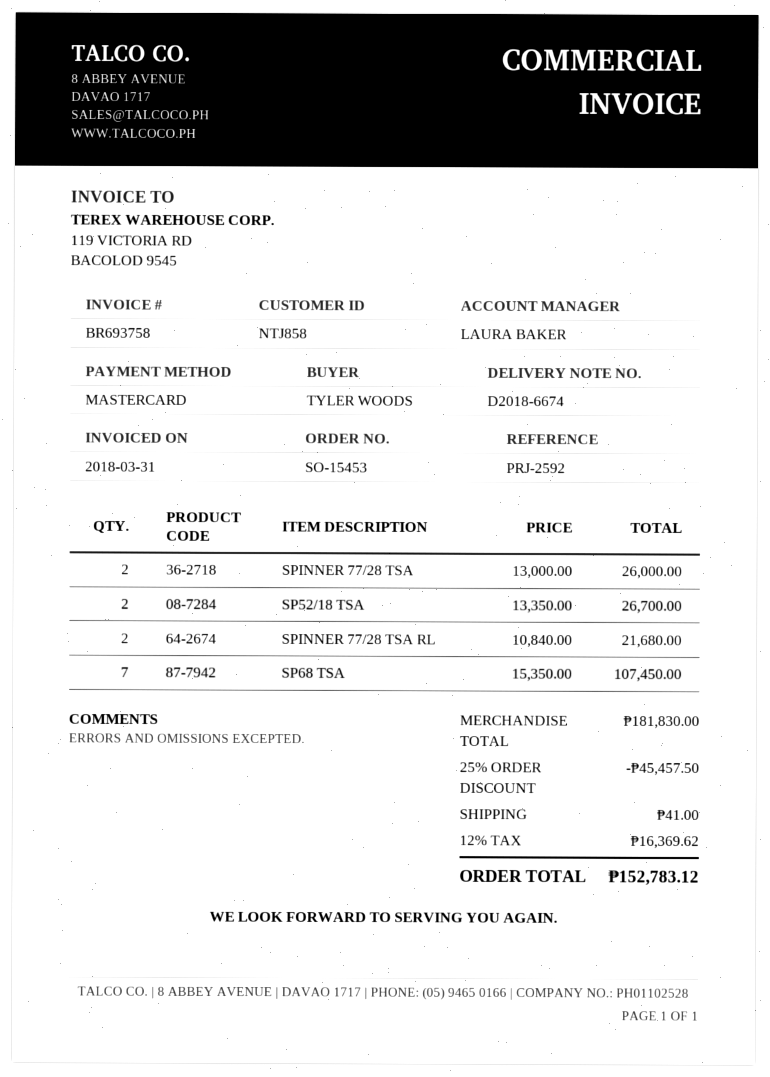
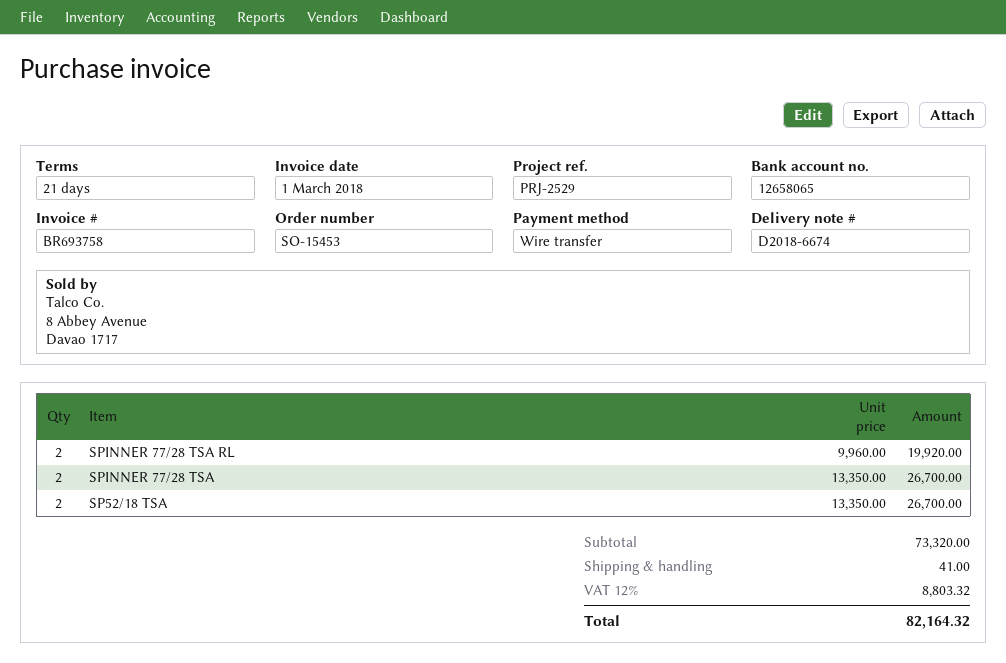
invoice date: 2018-03-31 -> 2018-03-01
reference: PRJ-2592 -> PRJ-2529
payment method: Mastercard -> bank transfer
SPINNER 77/28 TSA: 2 x 13000.00 = 26000.00 -> 2 x 13350.00 = 26700.00
SPINNER 77/28 TSA RL: 2 x 10840.00 = 21680.00 -> 2 x 9960.00 = 19920.00
SP68 TSA: 7 x 15350.00 = 107450.00 -> none
subtotal: 181830.00 -> 73320.00
discount: 25% = 45457.50 -> none
tax: 12% = 16369.62 -> 12% = 8803.32
total: 152783.12 -> 82164.32

